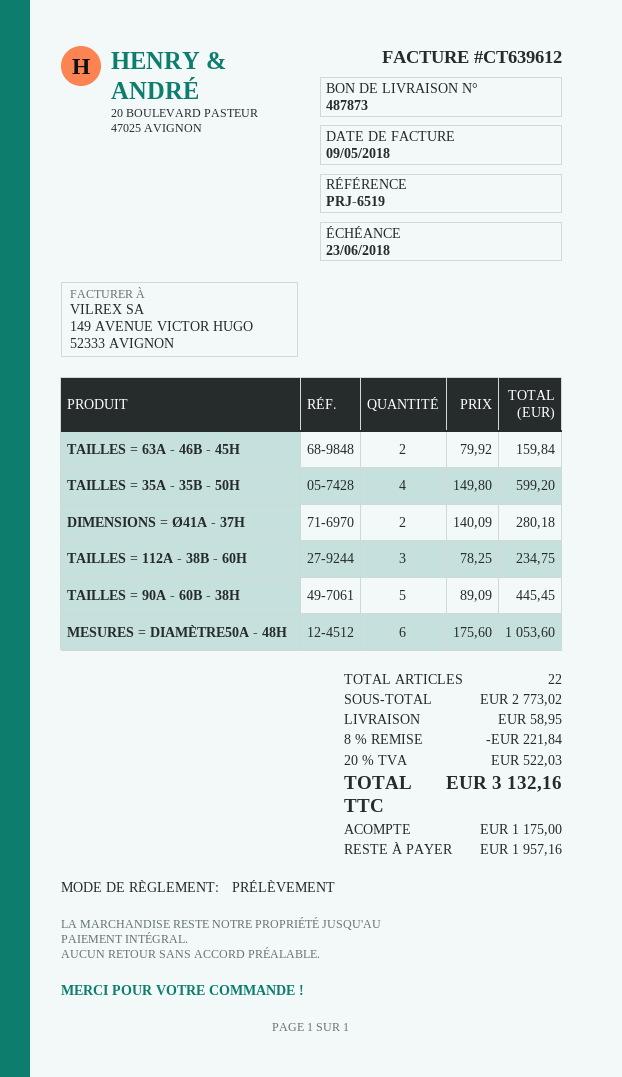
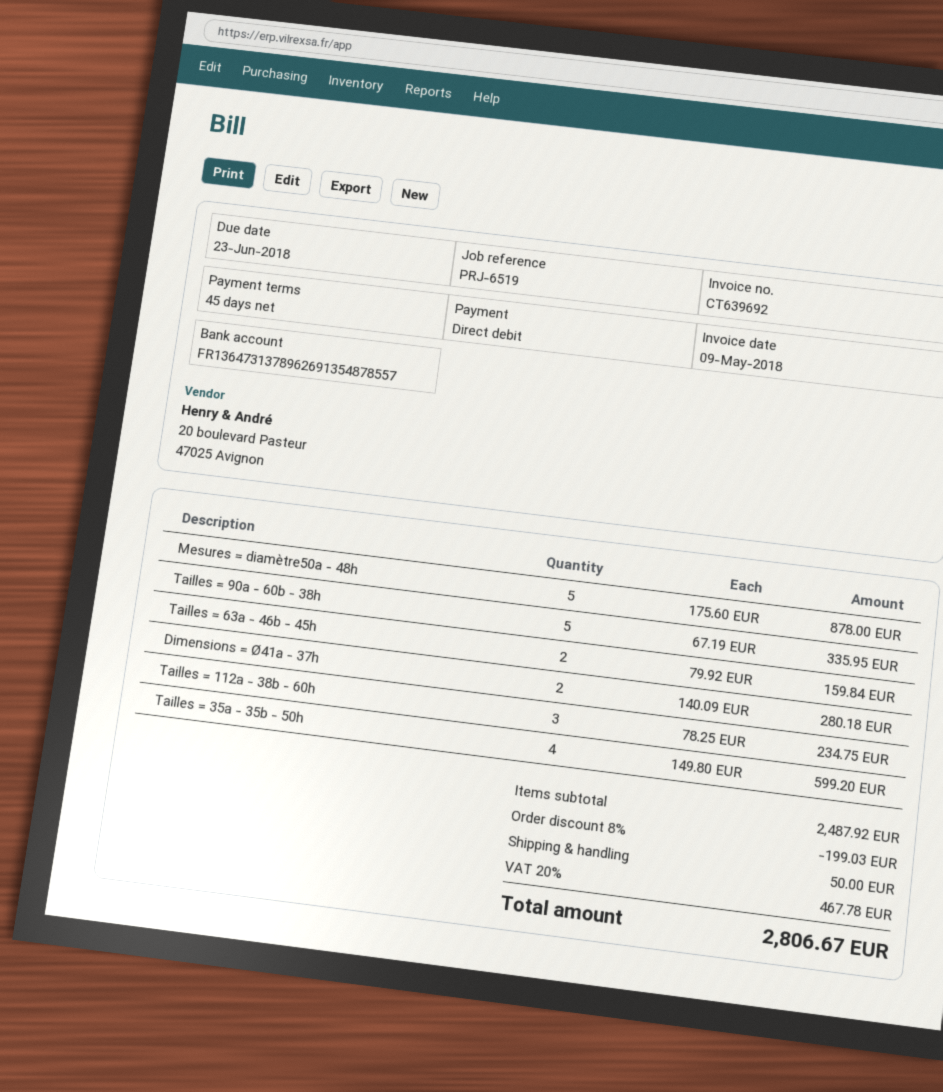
invoice number: CT639612 -> CT639692
TAILLES = 90A - 60B - 38H: 5 x 89.09 = 445.45 -> 5 x 67.19 = 335.95
MESURES = DIAMÈTRE50A - 48H: 6 x 175.60 = 1053.60 -> 5 x 175.60 = 878.00
subtotal: 2773.02 -> 2487.92
discount: 8% = 221.84 -> 8% = 199.03
shipping: 58.95 -> 50.00
tax: 20% = 522.03 -> 20% = 467.78
total: 3132.16 -> 2806.67

